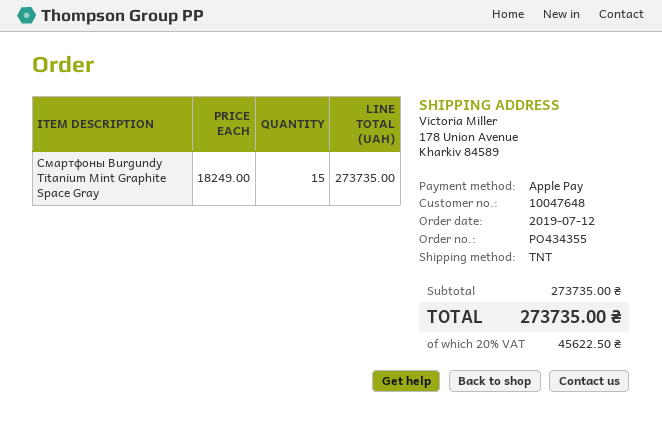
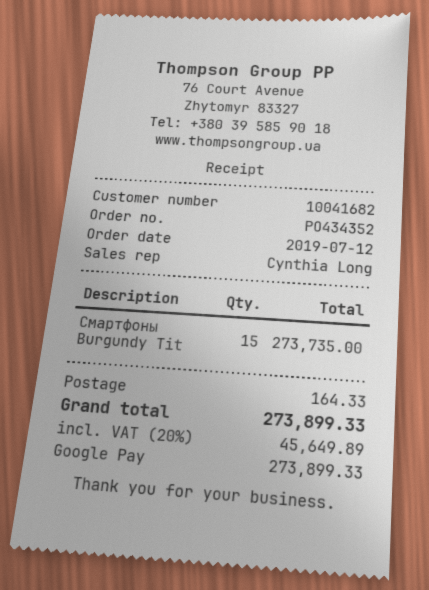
order number: PO434355 -> PO434352
customer number: 10047648 -> 10041682
payment method: Apple Pay -> Google Pay
shipping: none -> 164.33
tax: 20% = 45622.50 -> 20% = 45649.89
total: 273735.00 -> 273899.33

